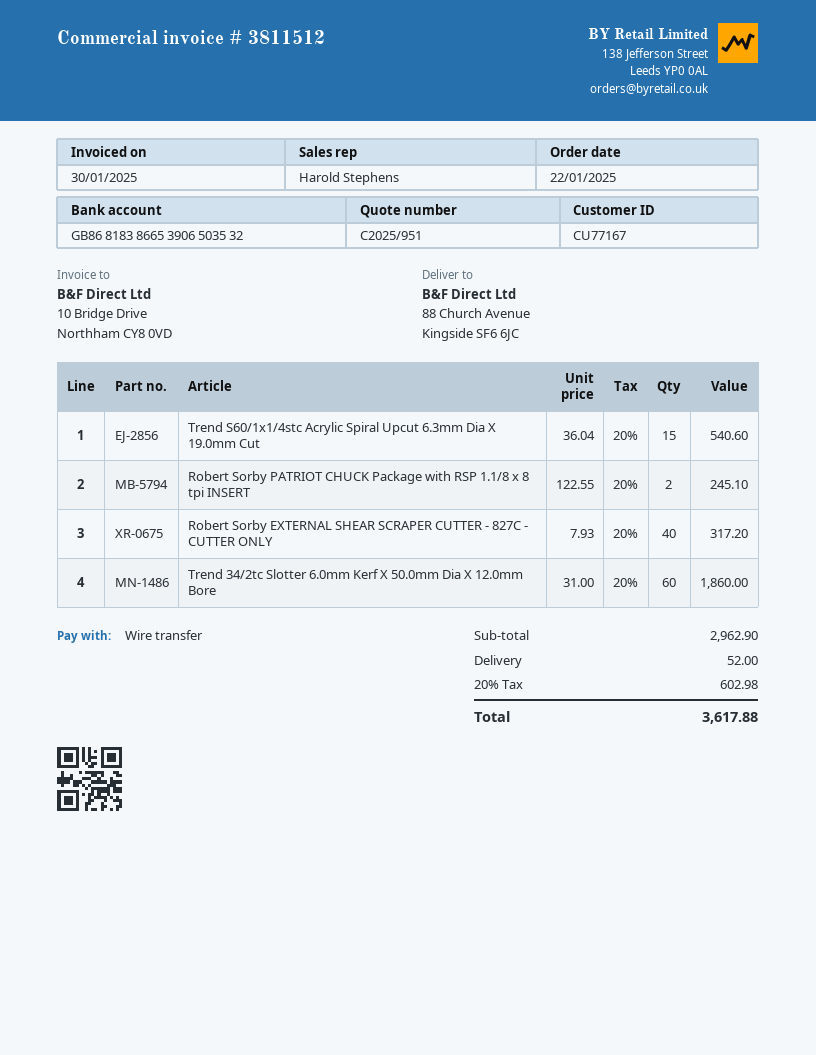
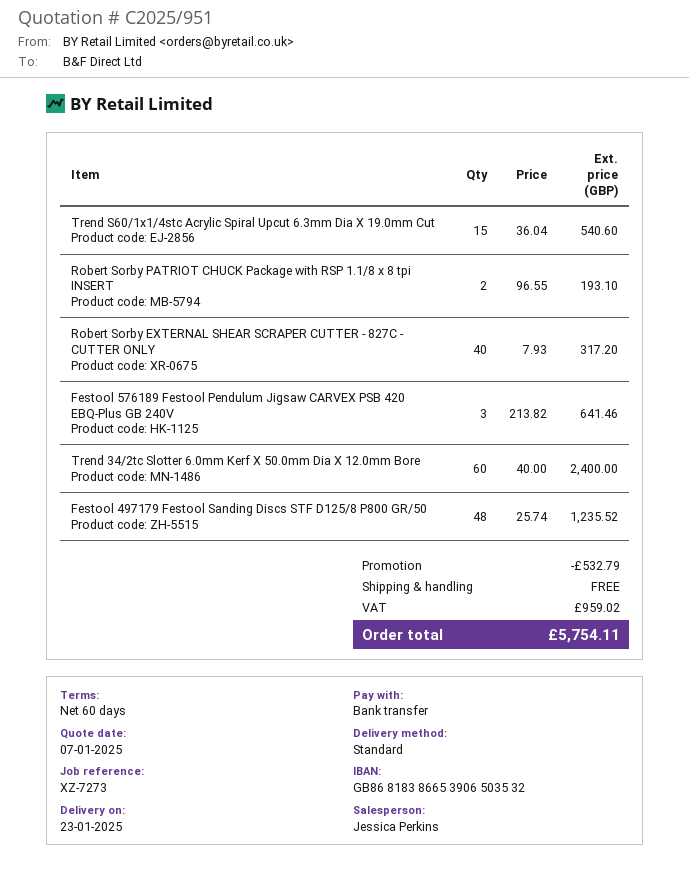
sales rep: Harold Stephens -> Jessica Perkins
Robert Sorby PATRIOT CHUCK Package with RSP 1.1/8 x 8 tpi INSERT: 2 x 122.55 = 245.10 -> 2 x 96.55 = 193.10
Trend 34/2tc Slotter 6.0mm Kerf X 50.0mm Dia X 12.0mm Bore: 60 x 31.00 = 1860.00 -> 60 x 40.00 = 2400.00
Festool 576189 Festool Pendulum Jigsaw CARVEX PSB 420 EBQ-Plus GB 240V: none -> 3 x 213.82 = 641.46
Festool 497179 Festool Sanding Discs STF D125/8 P800 GR/50: none -> 48 x 25.74 = 1235.52
discount: none -> 532.79
shipping: 52.00 -> 0.00
tax: 602.98 -> 959.02
total: 3617.88 -> 5754.11

